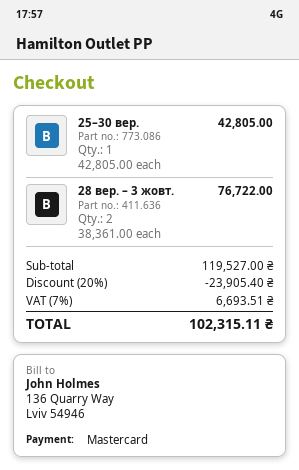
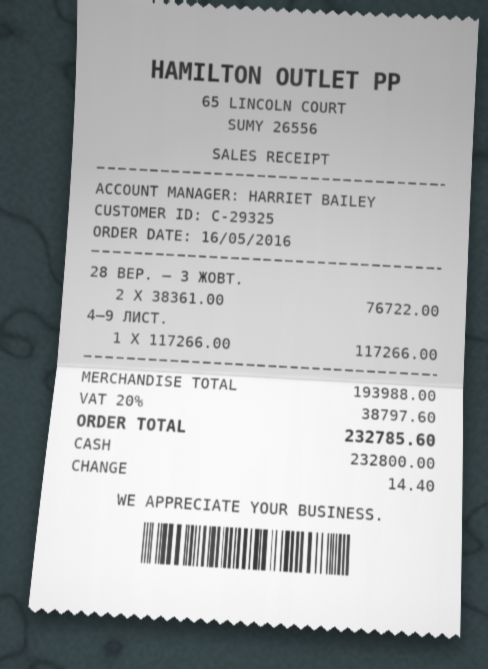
payment method: Mastercard -> cash
25–30 вер.: 1 x 42805.00 = 42805.00 -> none
4–9 ЛИСТ.: none -> 1 x 117266.00 = 117266.00
subtotal: 119527.00 -> 193988.00
discount: 20% = 23905.40 -> none
tax: 7% = 6693.51 -> 20% = 38797.60
total: 102315.11 -> 232785.60

